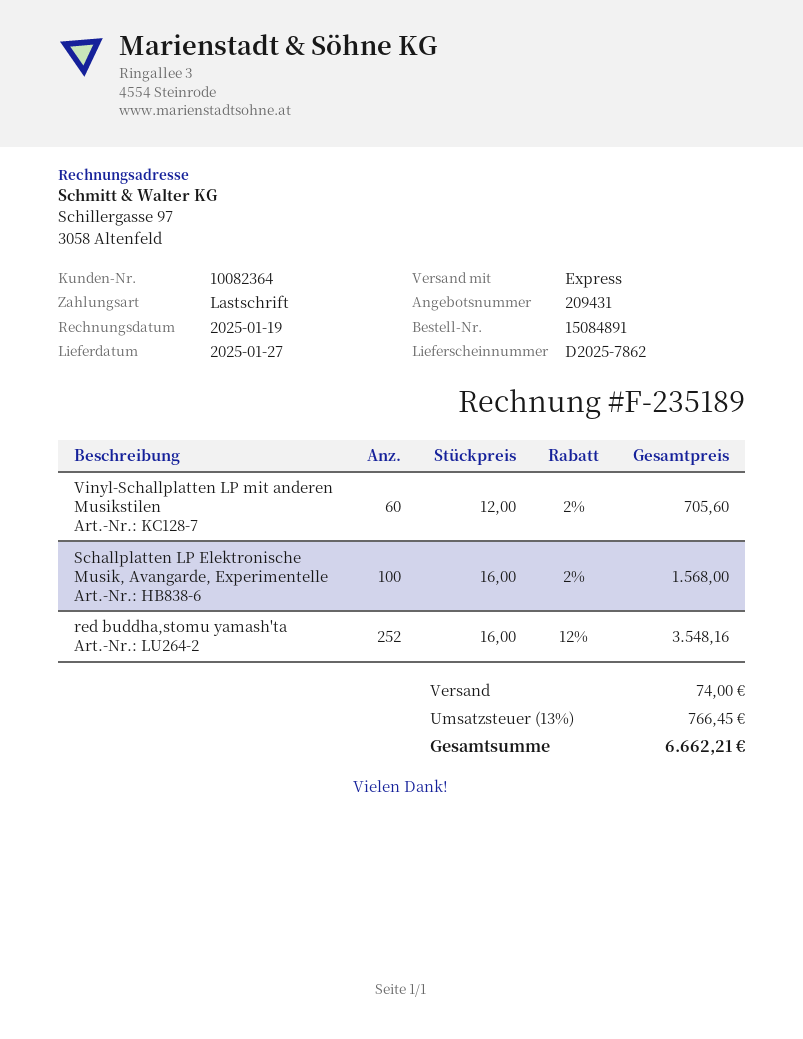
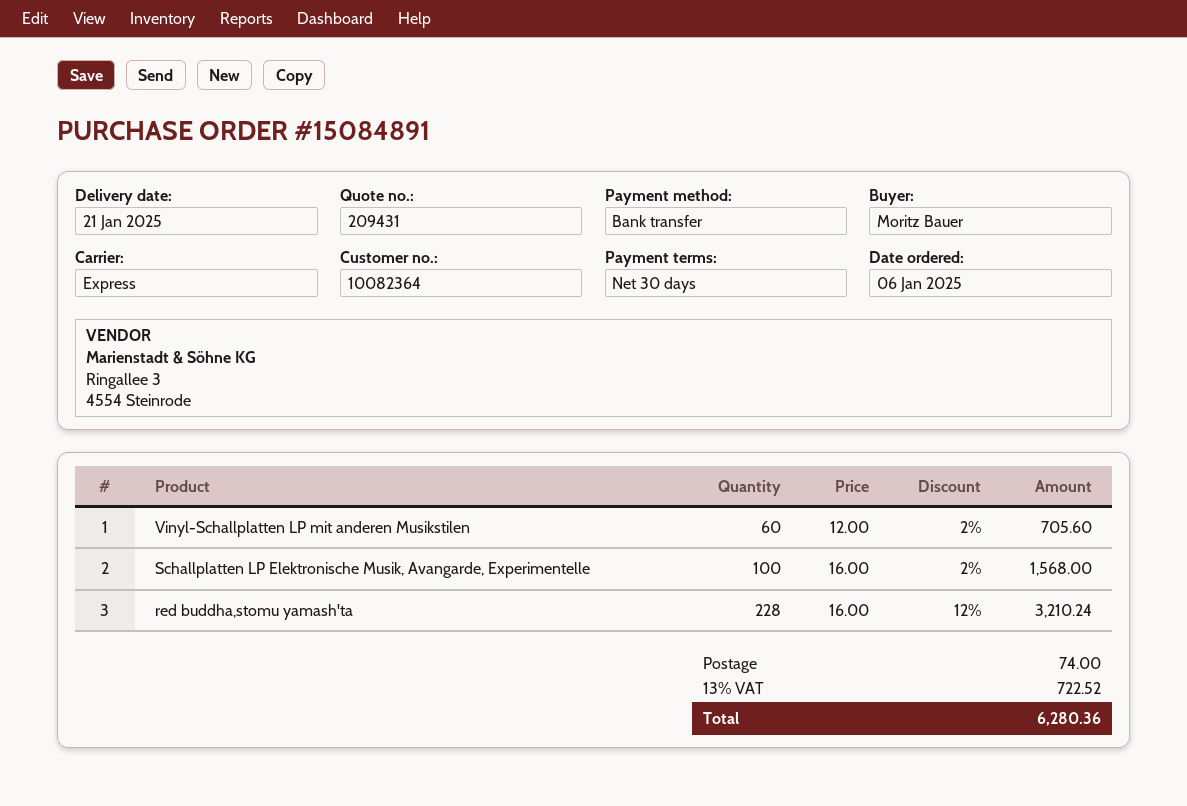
delivery date: 2025-01-27 -> 2025-01-21
payment method: direct debit -> bank transfer
red buddha,stomu yamash'ta: 252 x 16.00 - 12% = 3548.16 -> 228 x 16.00 - 12% = 3210.24
tax: 13% = 766.45 -> 13% = 722.52
total: 6662.21 -> 6280.36

